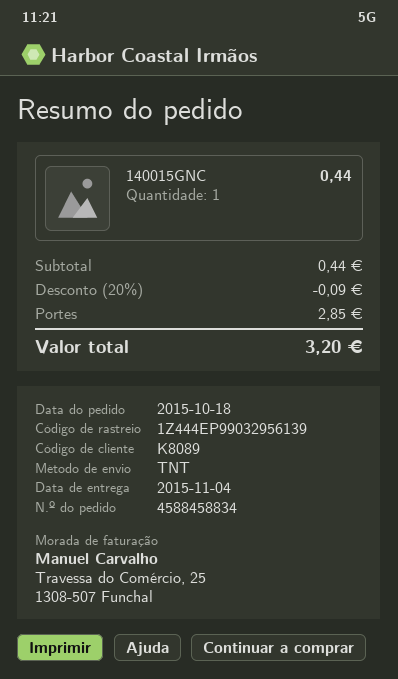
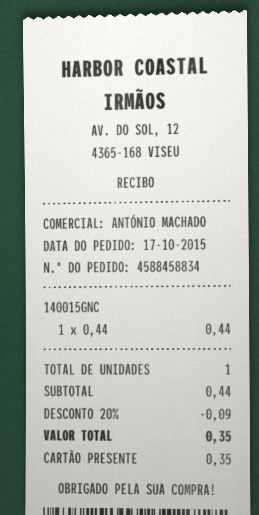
order date: 2015-10-18 -> 2015-10-17
shipping: 2.85 -> none
total: 3.20 -> 0.35

